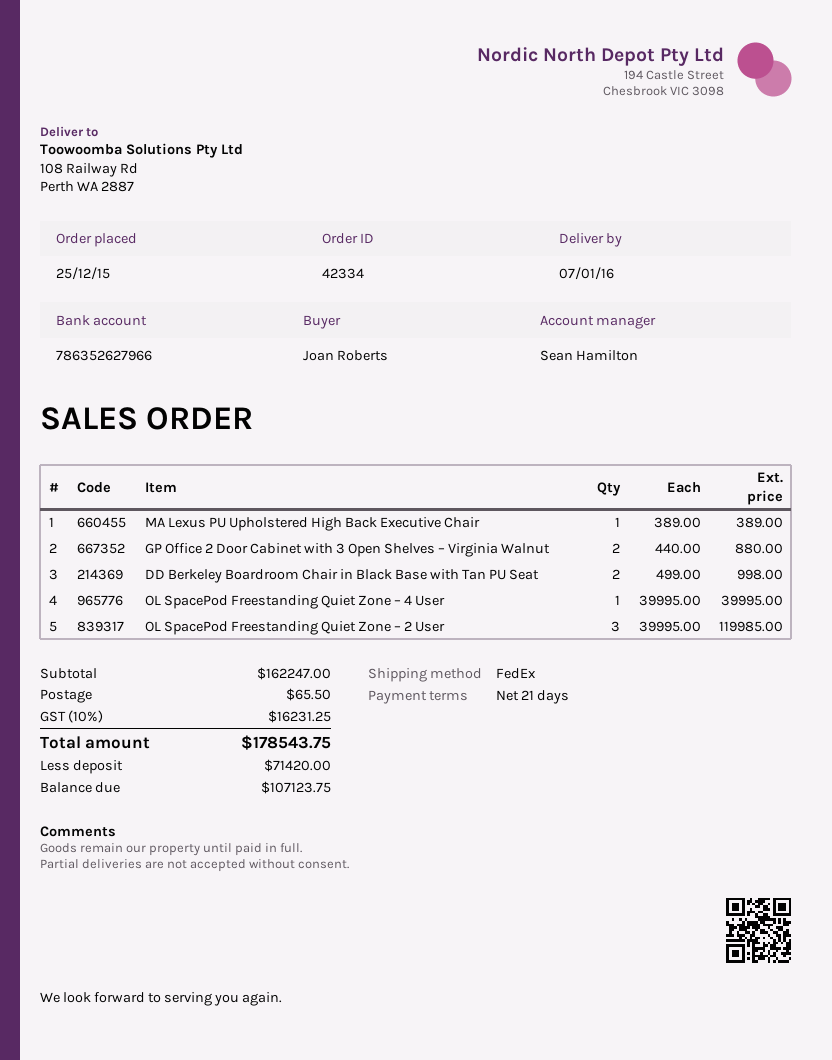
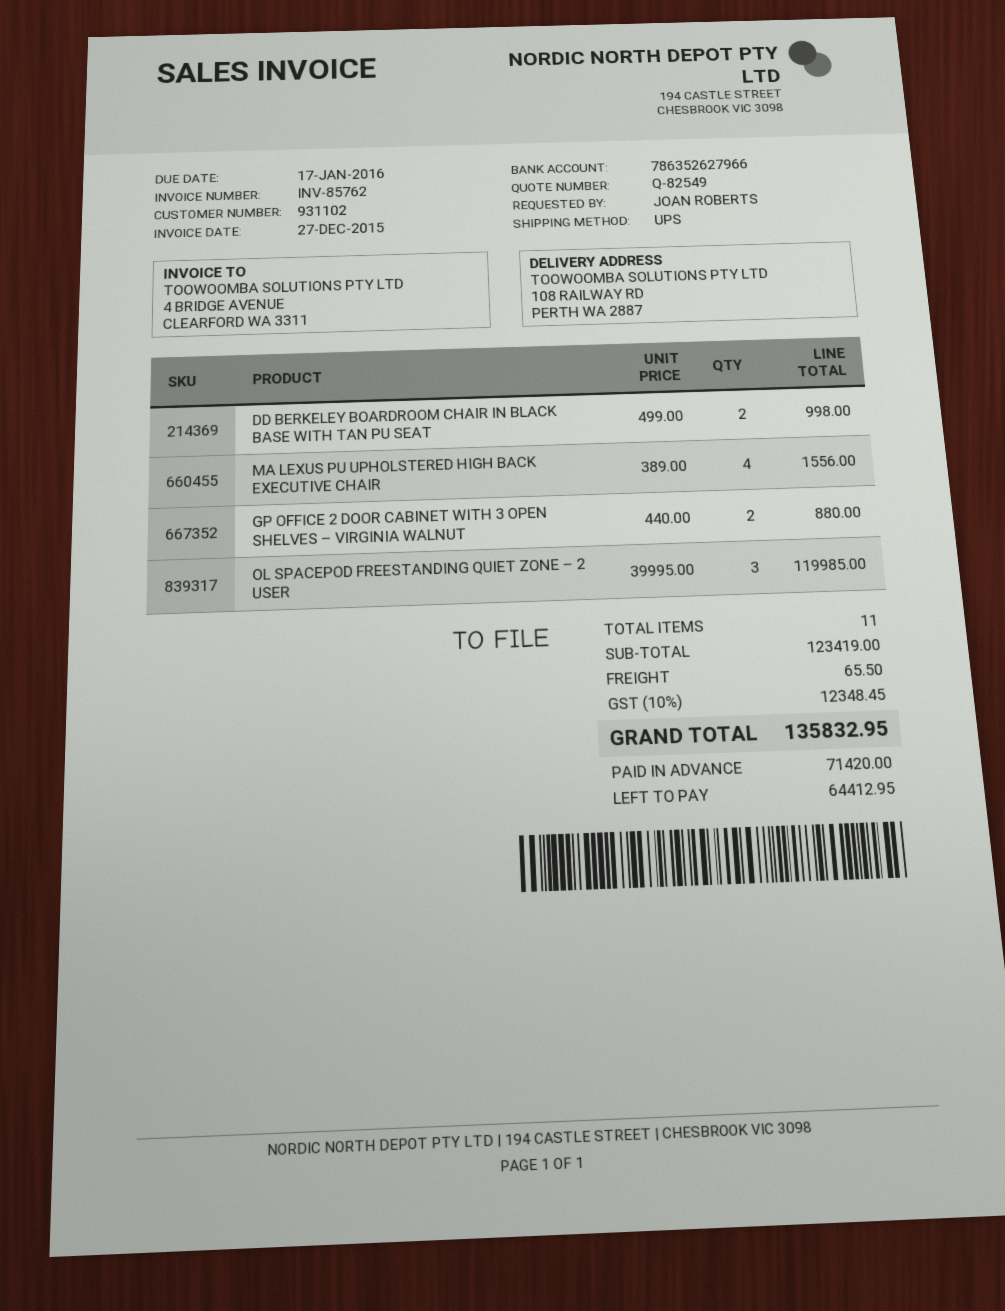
shipping method: FedEx -> UPS
MA Lexus PU Upholstered High Back Executive Chair: 1 x 389.00 = 389.00 -> 4 x 389.00 = 1556.00
OL SpacePod Freestanding Quiet Zone – 4 User: 1 x 39995.00 = 39995.00 -> none
subtotal: 162247.00 -> 123419.00
tax: 10% = 16231.25 -> 10% = 12348.45
total: 178543.75 -> 135832.95
balance: 107123.75 -> 64412.95

